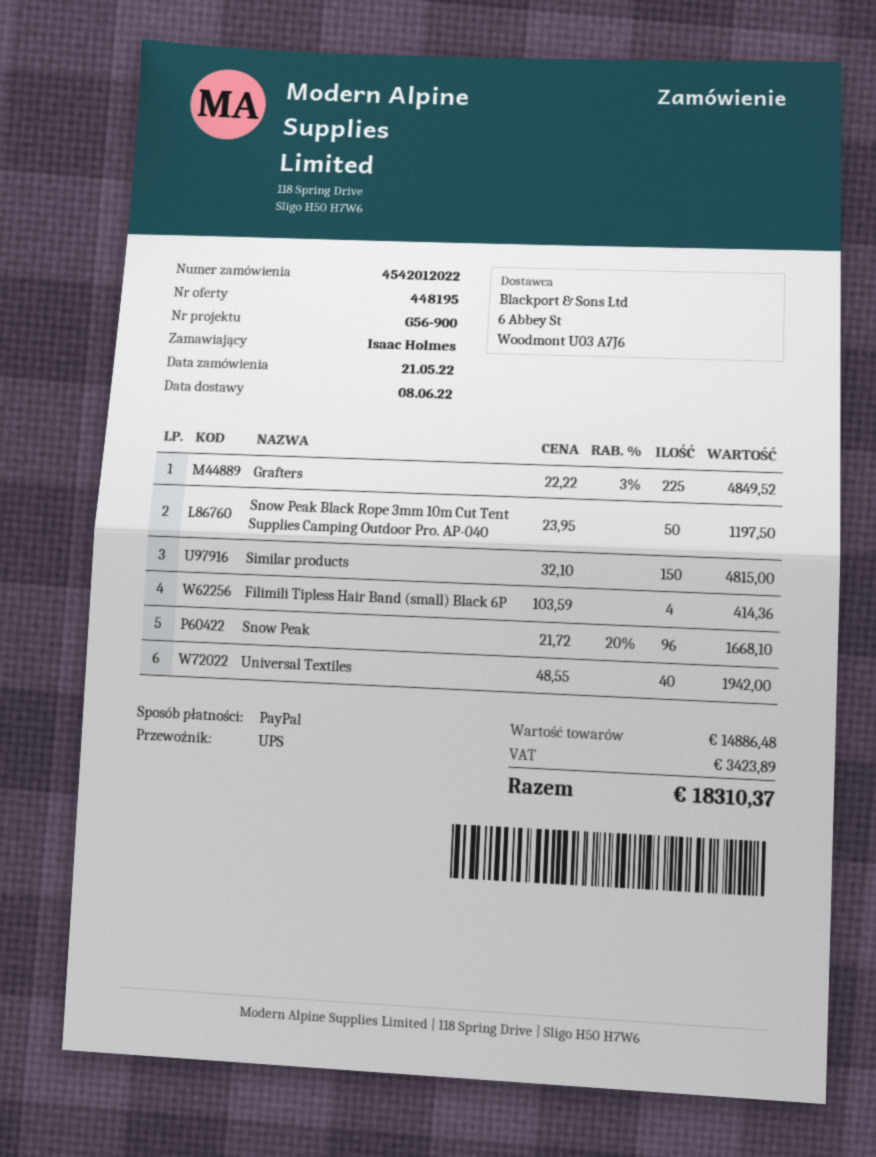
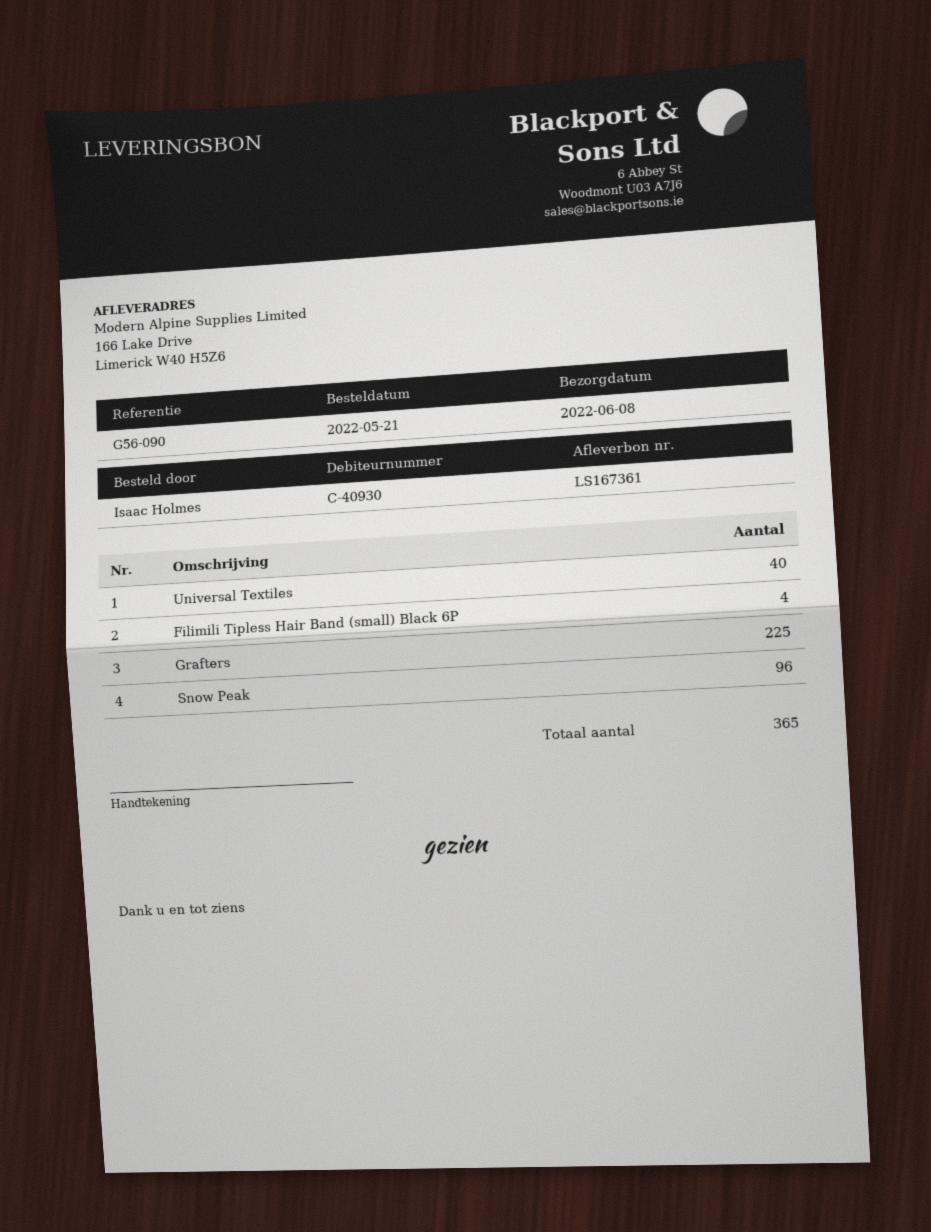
reference: G56-900 -> G56-090
Snow Peak Black Rope 3mm 10m Cut Tent Supplies Camping Outdoor Pro. AP-040: 50 -> none
Similar products: 150 -> none

